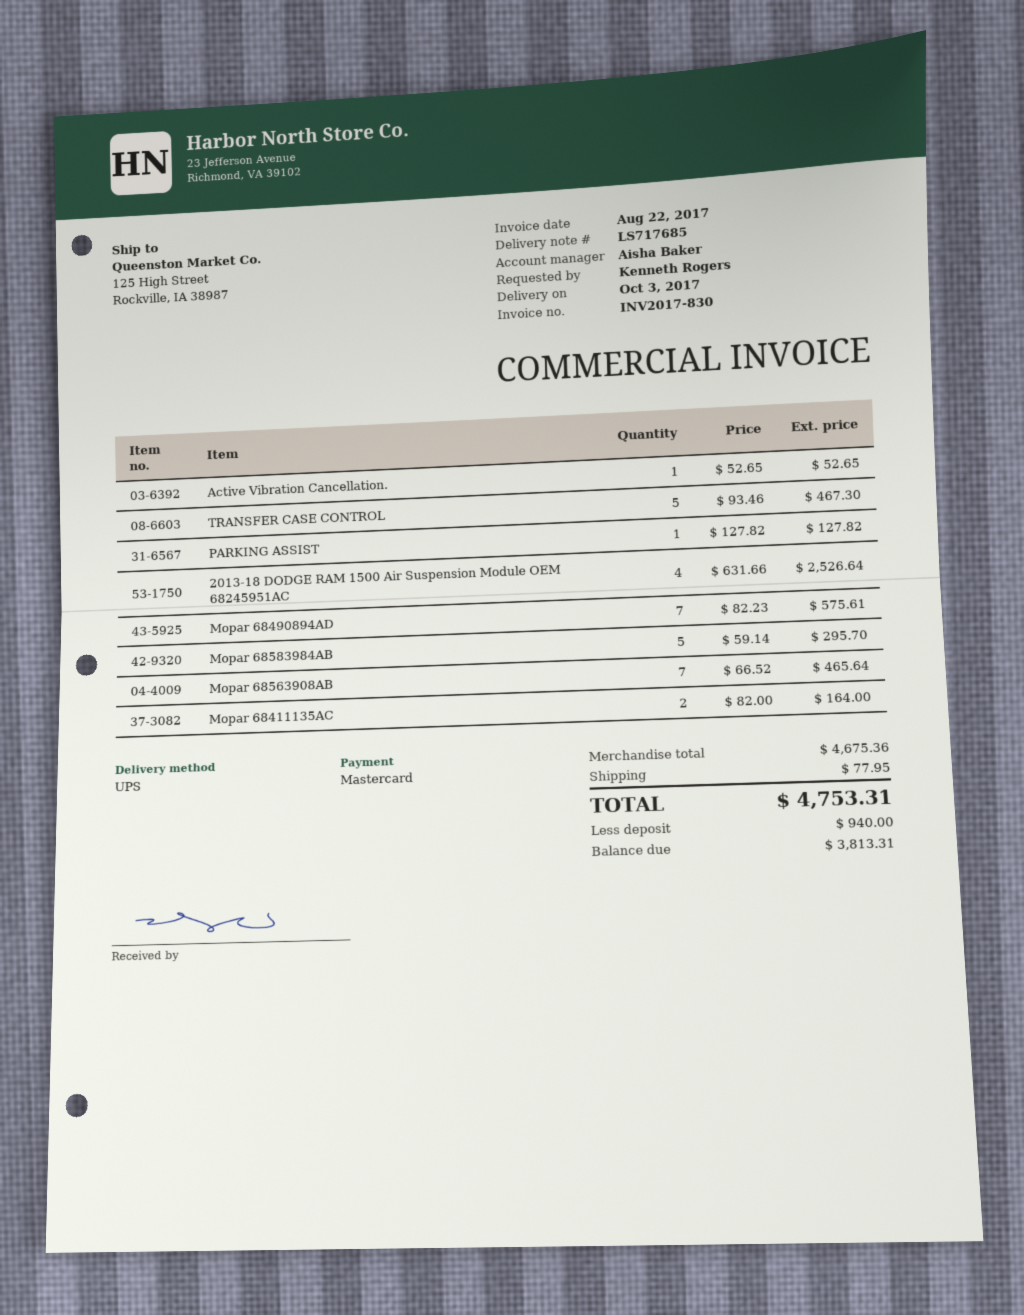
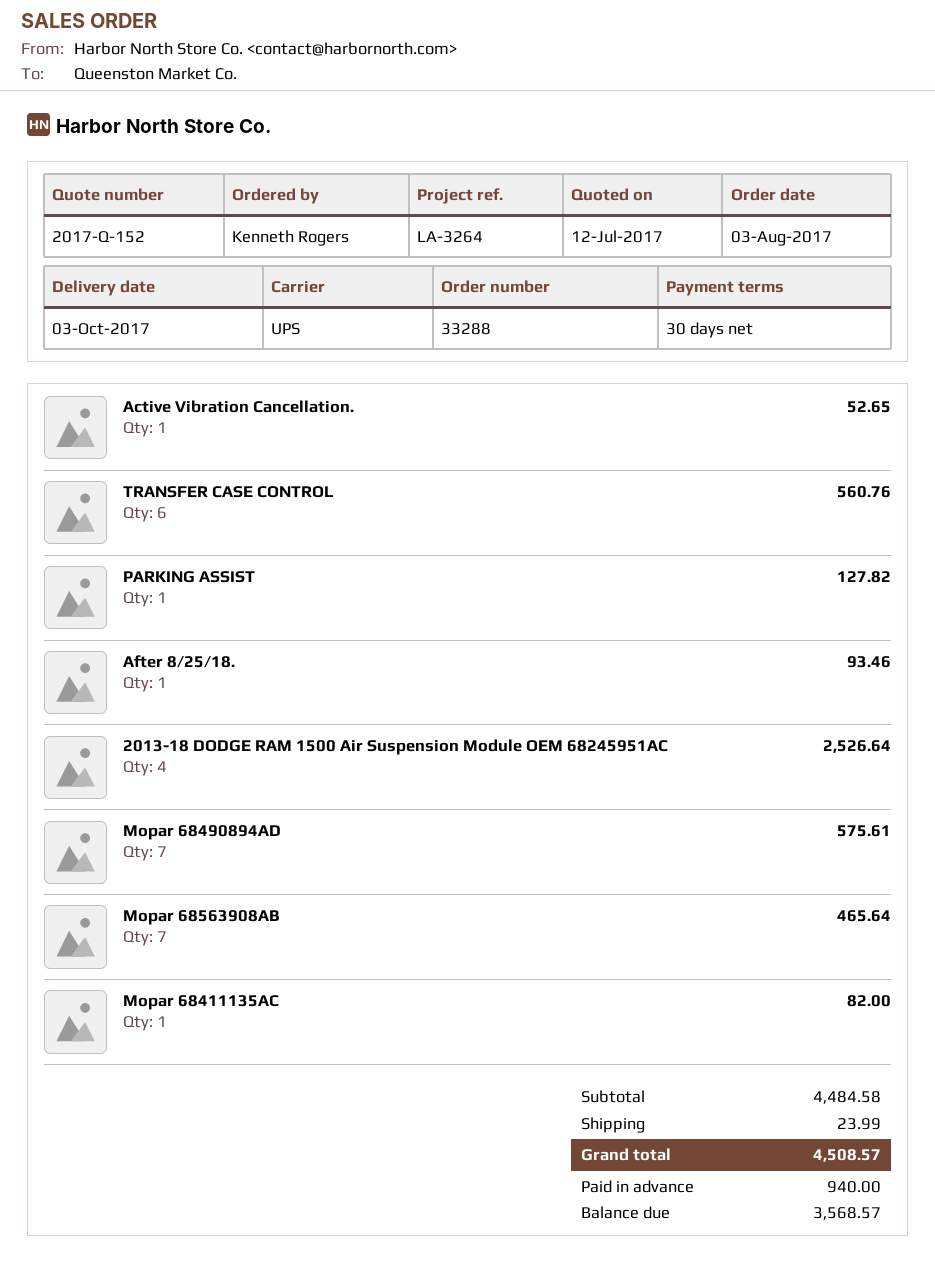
TRANSFER CASE CONTROL: 5 for 467.30 -> 6 for 560.76
Mopar 68583984AB: 5 for 295.70 -> none
Mopar 68411135AC: 2 for 164.00 -> 1 for 82.00
After 8/25/18.: none -> 1 for 93.46
subtotal: 4675.36 -> 4484.58
shipping: 77.95 -> 23.99
total: 4753.31 -> 4508.57
balance: 3813.31 -> 3568.57

